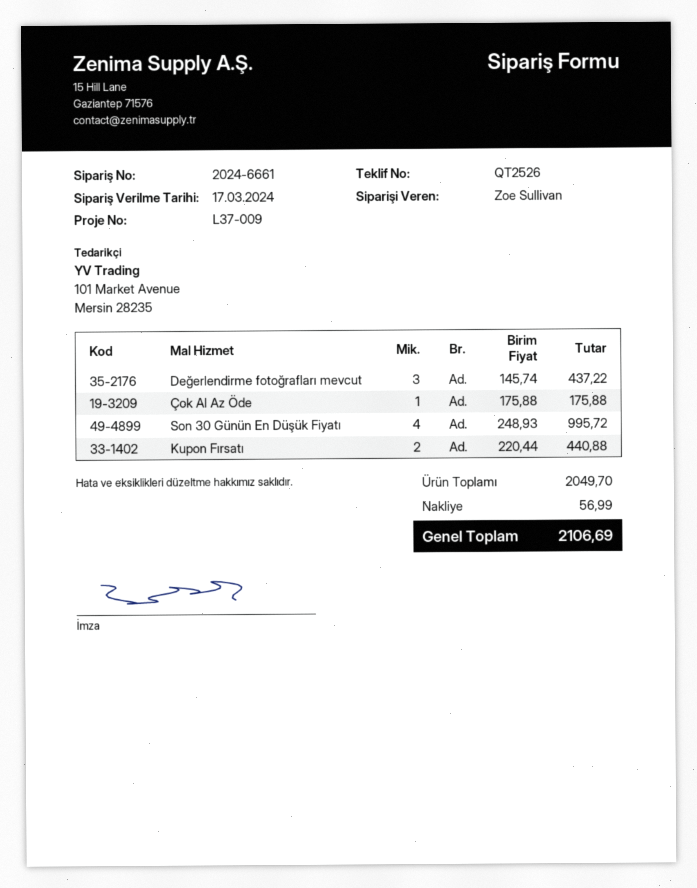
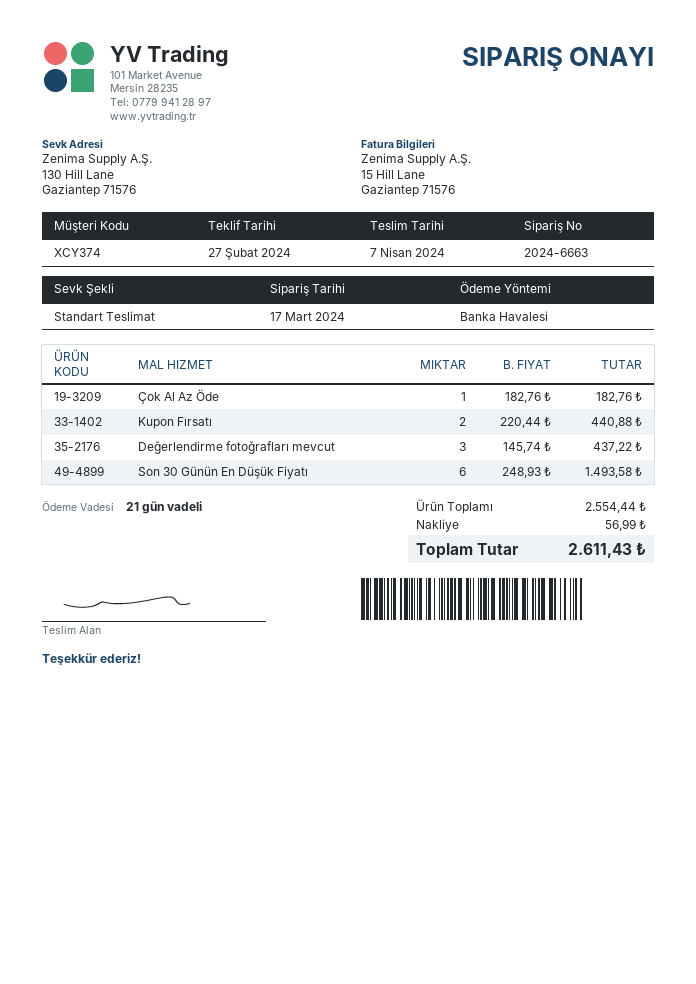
order number: 2024-6661 -> 2024-6663
Çok Al Az Öde: 1 x 175.88 = 175.88 -> 1 x 182.76 = 182.76
Son 30 Günün En Düşük Fiyatı: 4 x 248.93 = 995.72 -> 6 x 248.93 = 1493.58
subtotal: 2049.70 -> 2554.44
total: 2106.69 -> 2611.43

